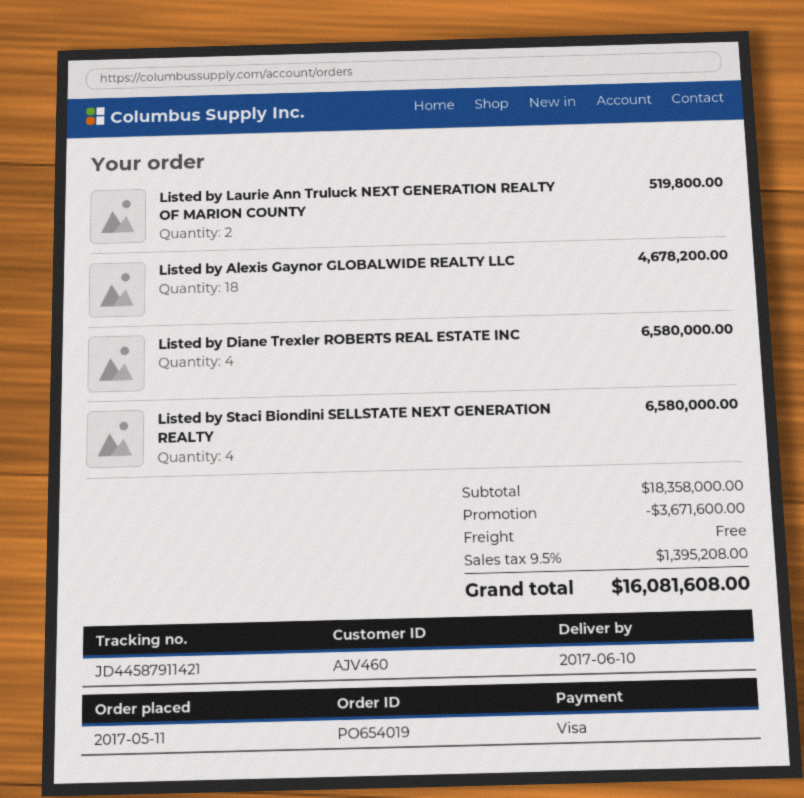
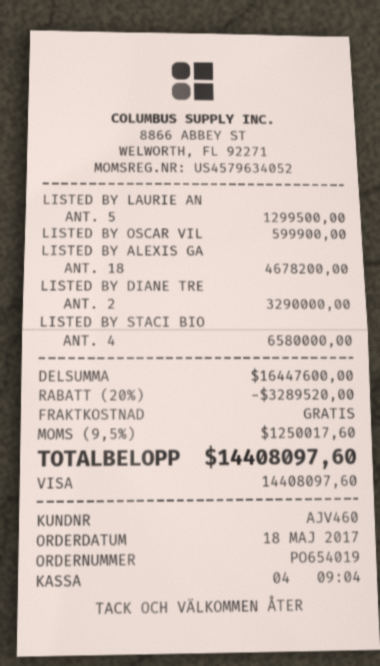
order date: 2017-05-11 -> 2017-05-18
Listed by Laurie Ann Truluck NEXT GENERATION REALTY OF MARION COUNTY: 2 for 519800.00 -> 5 for 1299500.00
Listed by Diane Trexler ROBERTS REAL ESTATE INC: 4 for 6580000.00 -> 2 for 3290000.00
LISTED BY OSCAR VIL: none -> 1 for 599900.00
subtotal: 18358000.00 -> 16447600.00
discount: 3671600.00 -> 3289520.00
tax: 9.5% = 1395208.00 -> 9.5% = 1250017.60
total: 16081608.00 -> 14408097.60

